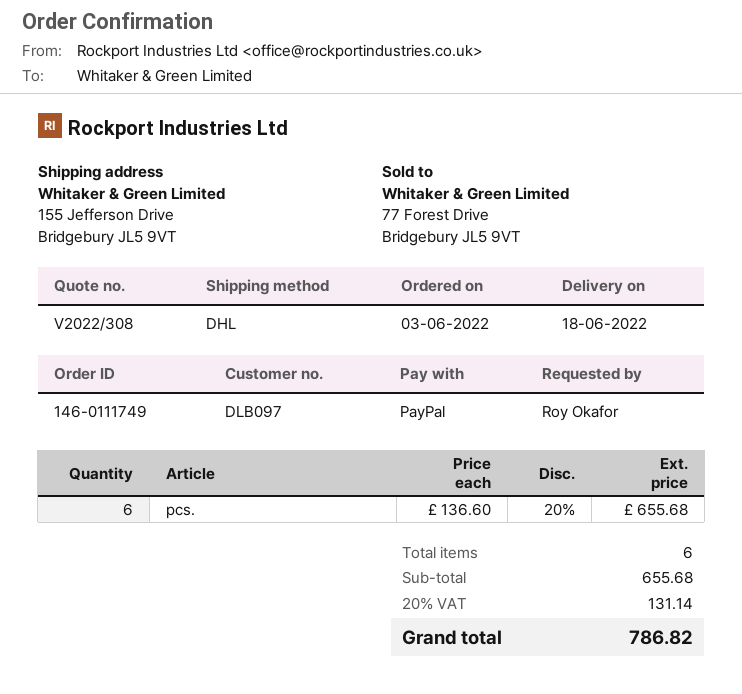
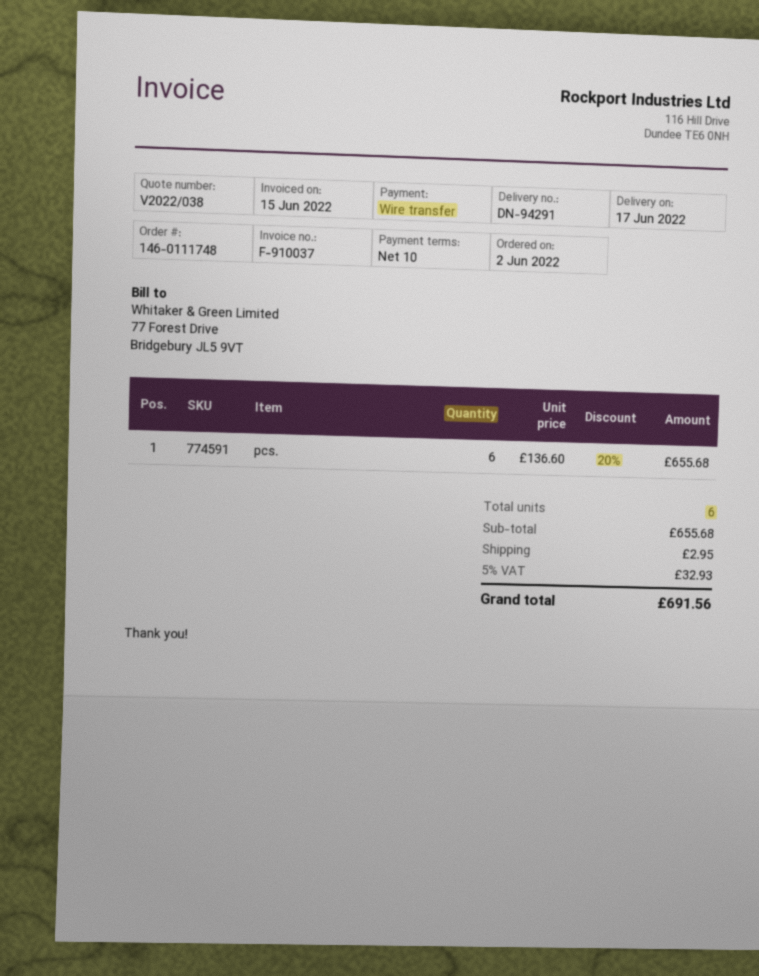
quote number: V2022/308 -> V2022/038
order number: 146-0111749 -> 146-0111748
order date: 2022-06-03 -> 2022-06-02
delivery date: 2022-06-18 -> 2022-06-17
payment method: PayPal -> bank transfer
shipping: none -> 2.95
tax: 20% = 131.14 -> 5% = 32.93
total: 786.82 -> 691.56

